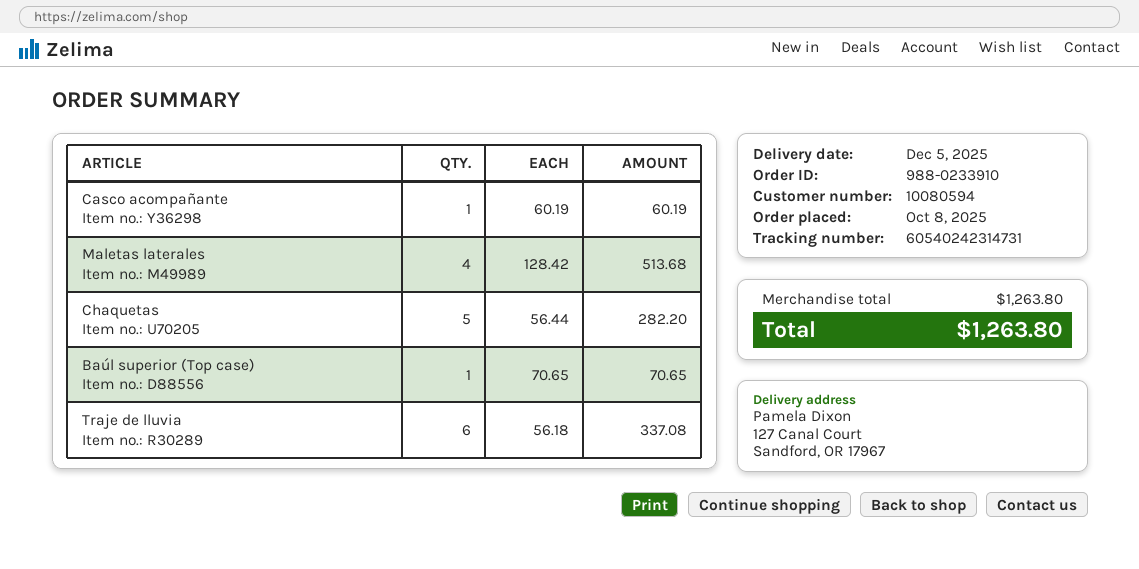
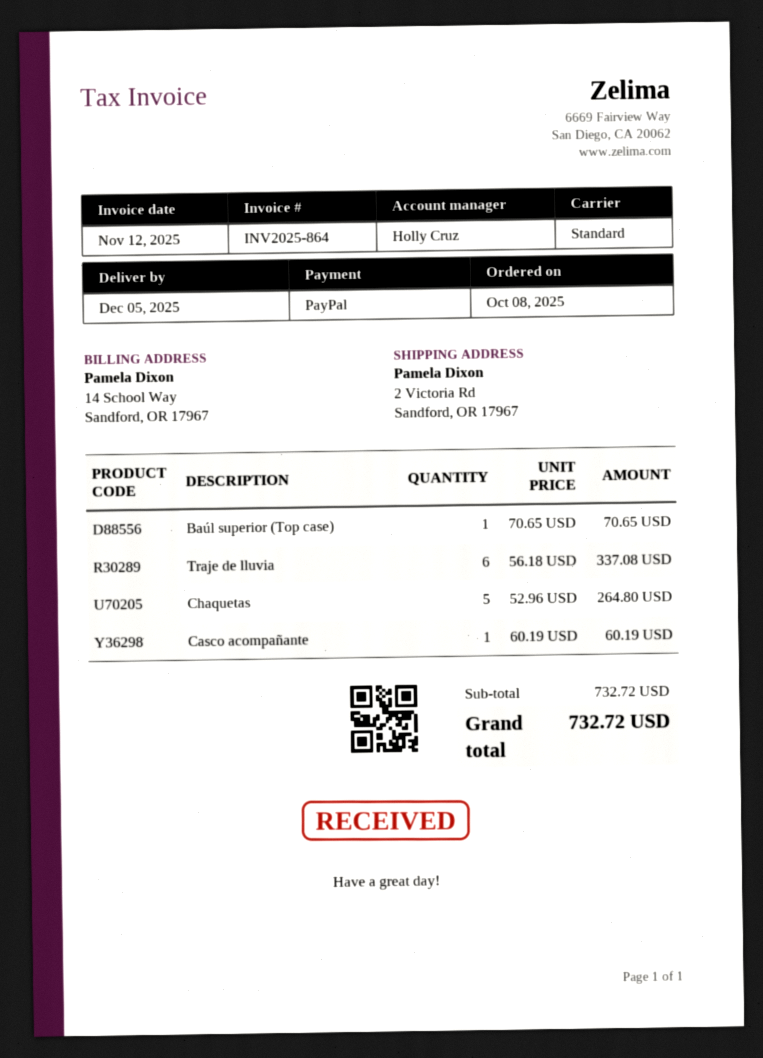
ship to: 127 Canal Court, Sandford, OR 17967 -> 2 Victoria Rd, Sandford, OR 17967
Maletas laterales: 4 x 128.42 = 513.68 -> none
Chaquetas: 5 x 56.44 = 282.20 -> 5 x 52.96 = 264.80
subtotal: 1263.80 -> 732.72
total: 1263.80 -> 732.72

